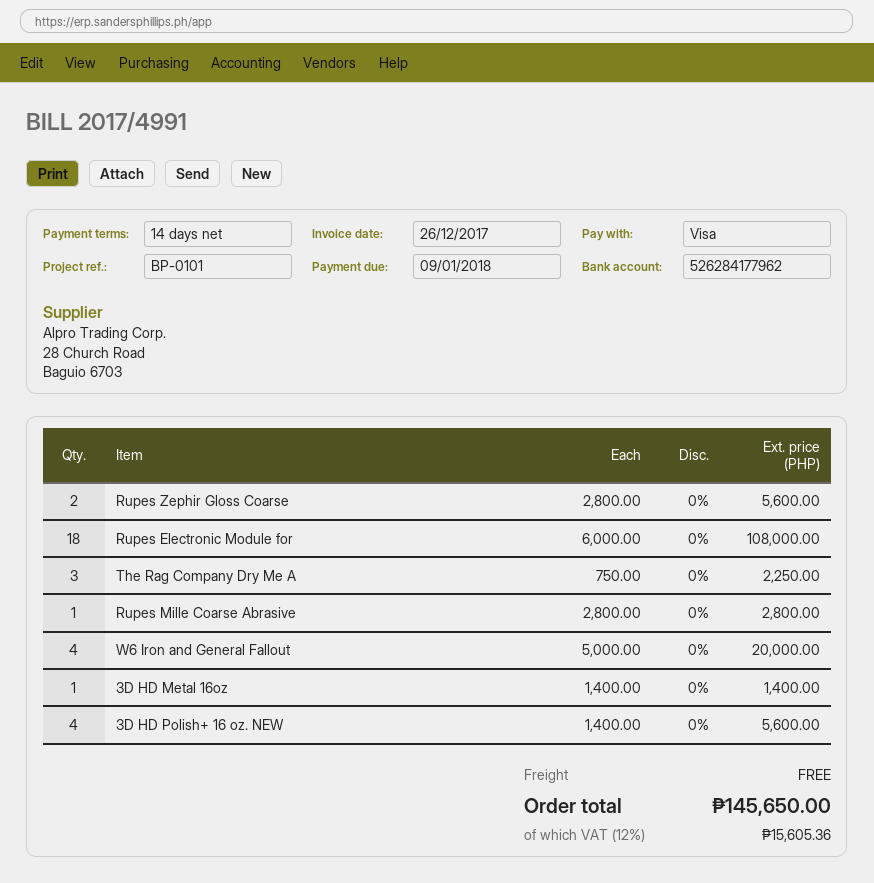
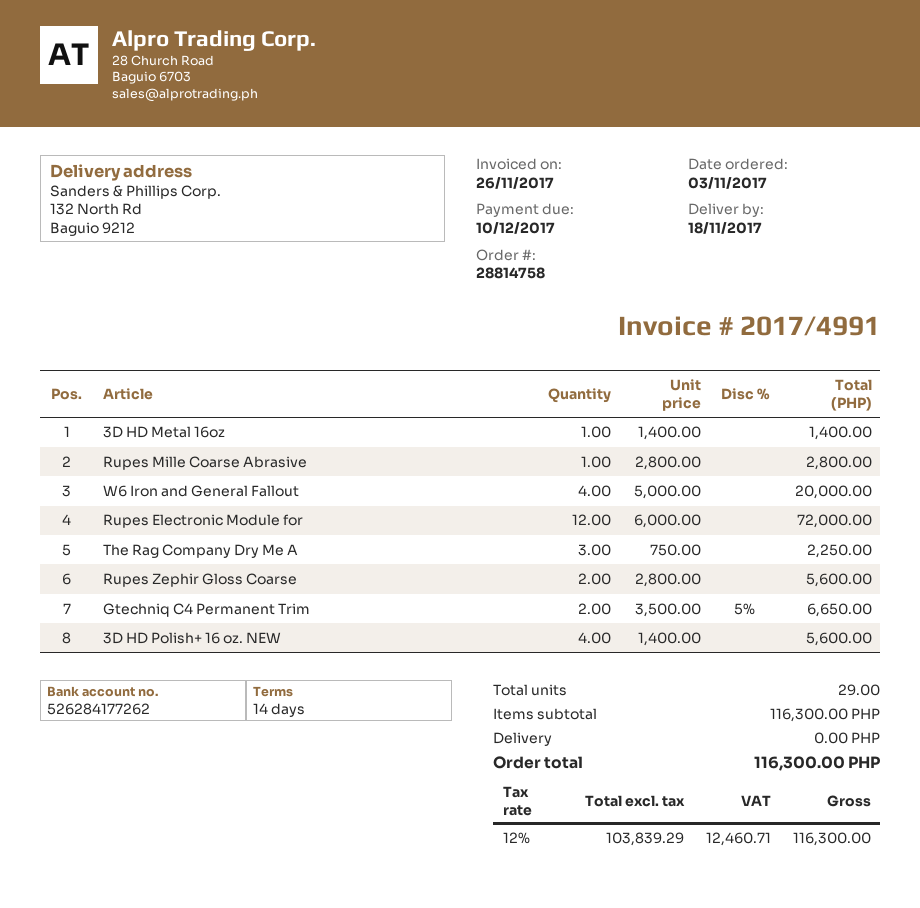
invoice date: 2017-12-26 -> 2017-11-26
due date: 2018-01-09 -> 2017-12-10
bank account: 526284177962 -> 526284177262
Rupes Electronic Module for: 18 x 6000.00 = 108000.00 -> 12 x 6000.00 = 72000.00
Gtechniq C4 Permanent Trim: none -> 2 x 3500.00 - 5% = 6650.00
tax: 12% = 15605.36 -> 12% = 12460.71
total: 145650.00 -> 116300.00

